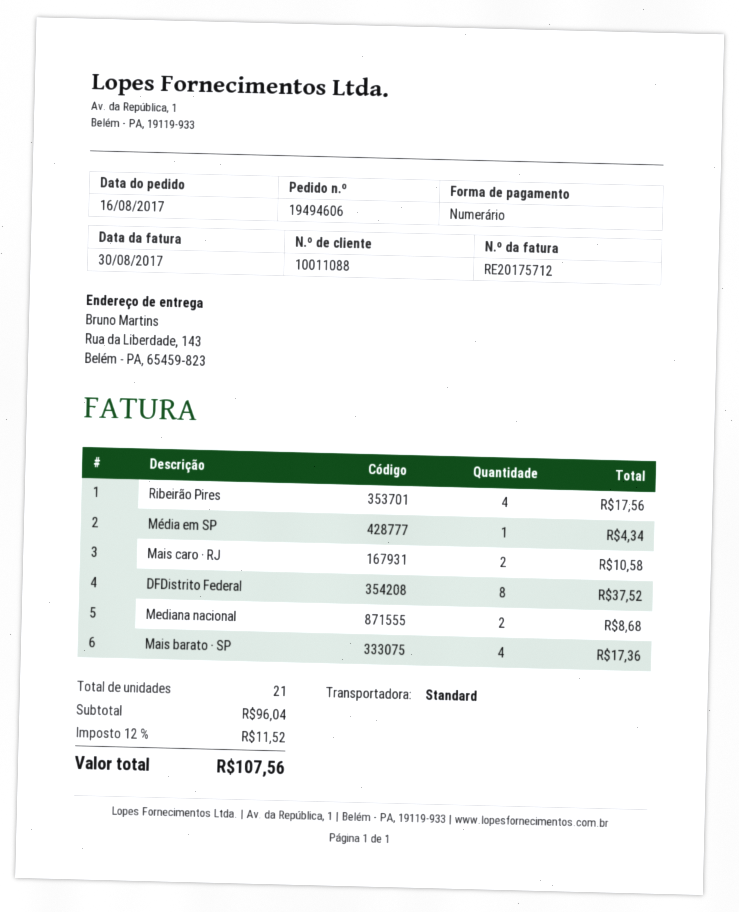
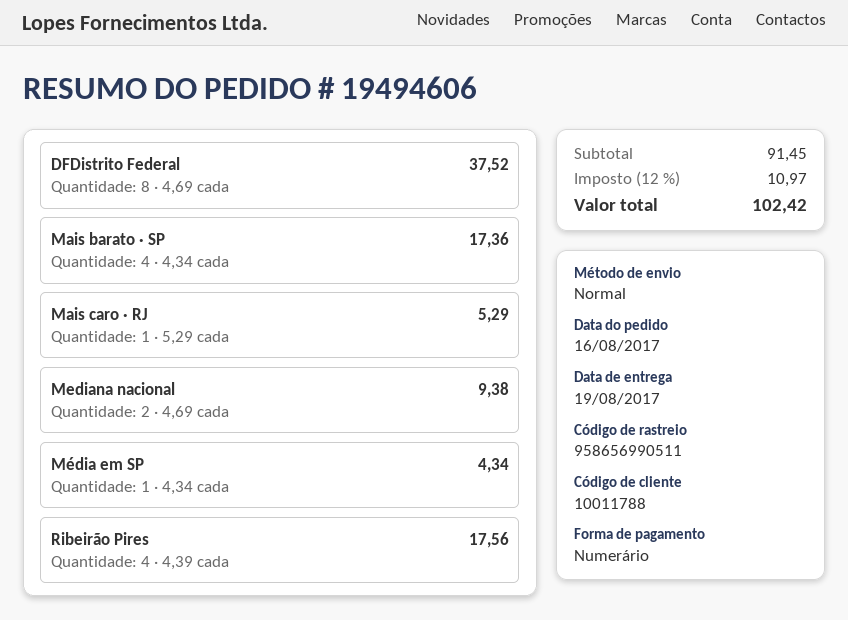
customer number: 10011088 -> 10011788
Mais caro · RJ: 2 for 10.58 -> 1 for 5.29
Mediana nacional: 2 for 8.68 -> 2 for 9.38
subtotal: 96.04 -> 91.45
tax: 12% = 11.52 -> 12% = 10.97
total: 107.56 -> 102.42

